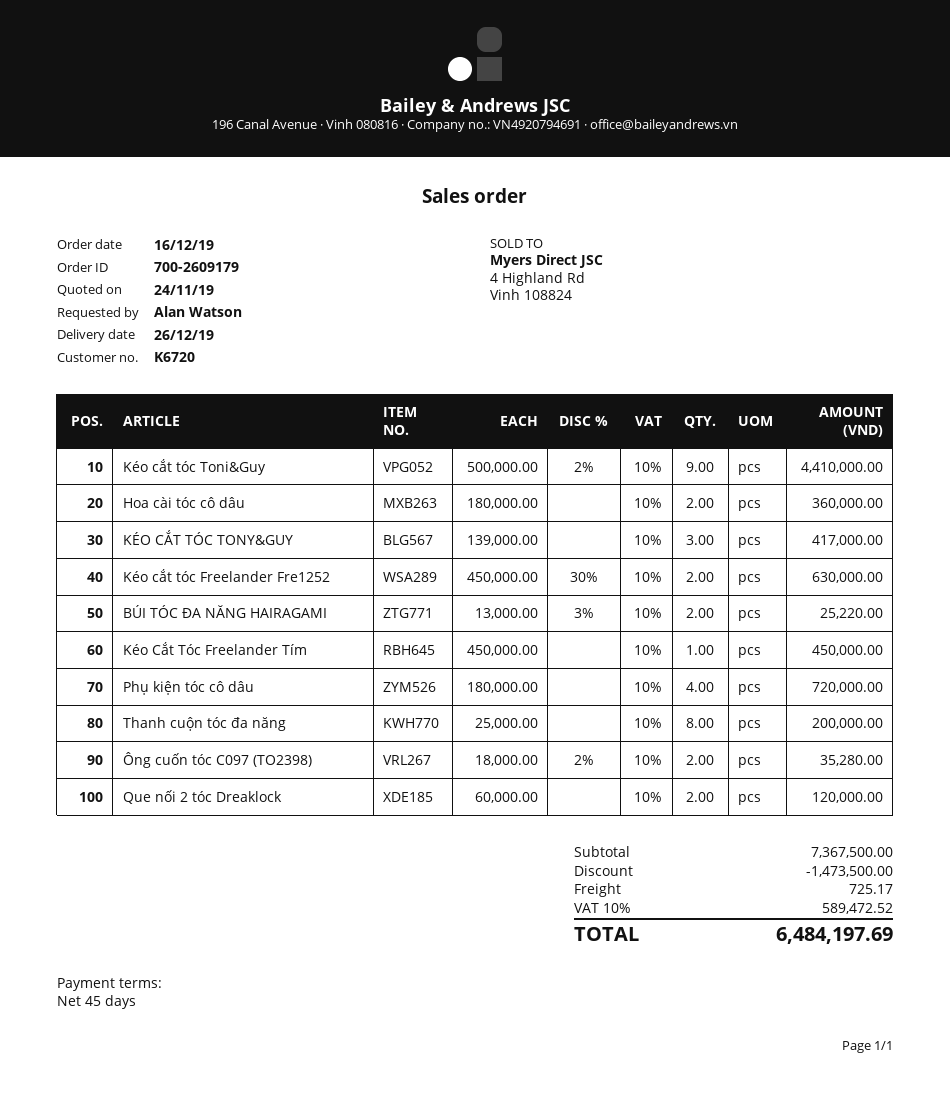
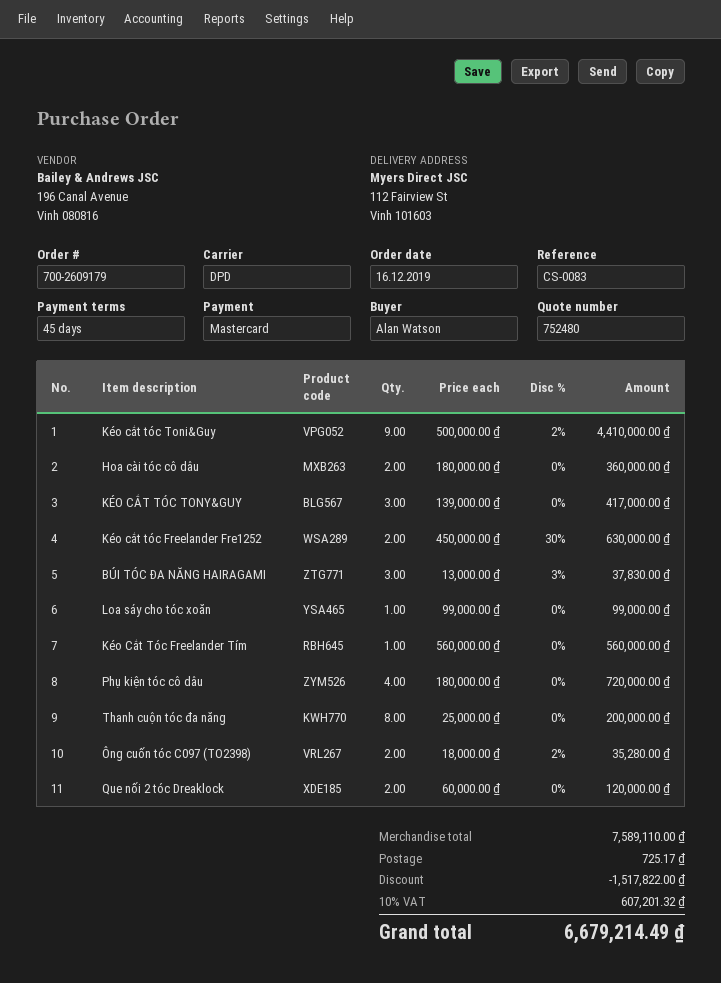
BÚI TÓC ĐA NĂNG HAIRAGAMI: 2 x 13000.00 - 3% = 25220.00 -> 3 x 13000.00 - 3% = 37830.00
Kéo Cắt Tóc Freelander Tím: 1 x 450000.00 = 450000.00 -> 1 x 560000.00 = 560000.00
Loa sáy cho tóc xoăn: none -> 1 x 99000.00 = 99000.00
subtotal: 7367500.00 -> 7589110.00
discount: 1473500.00 -> 1517822.00
tax: 10% = 589472.52 -> 10% = 607201.32
total: 6484197.69 -> 6679214.49

